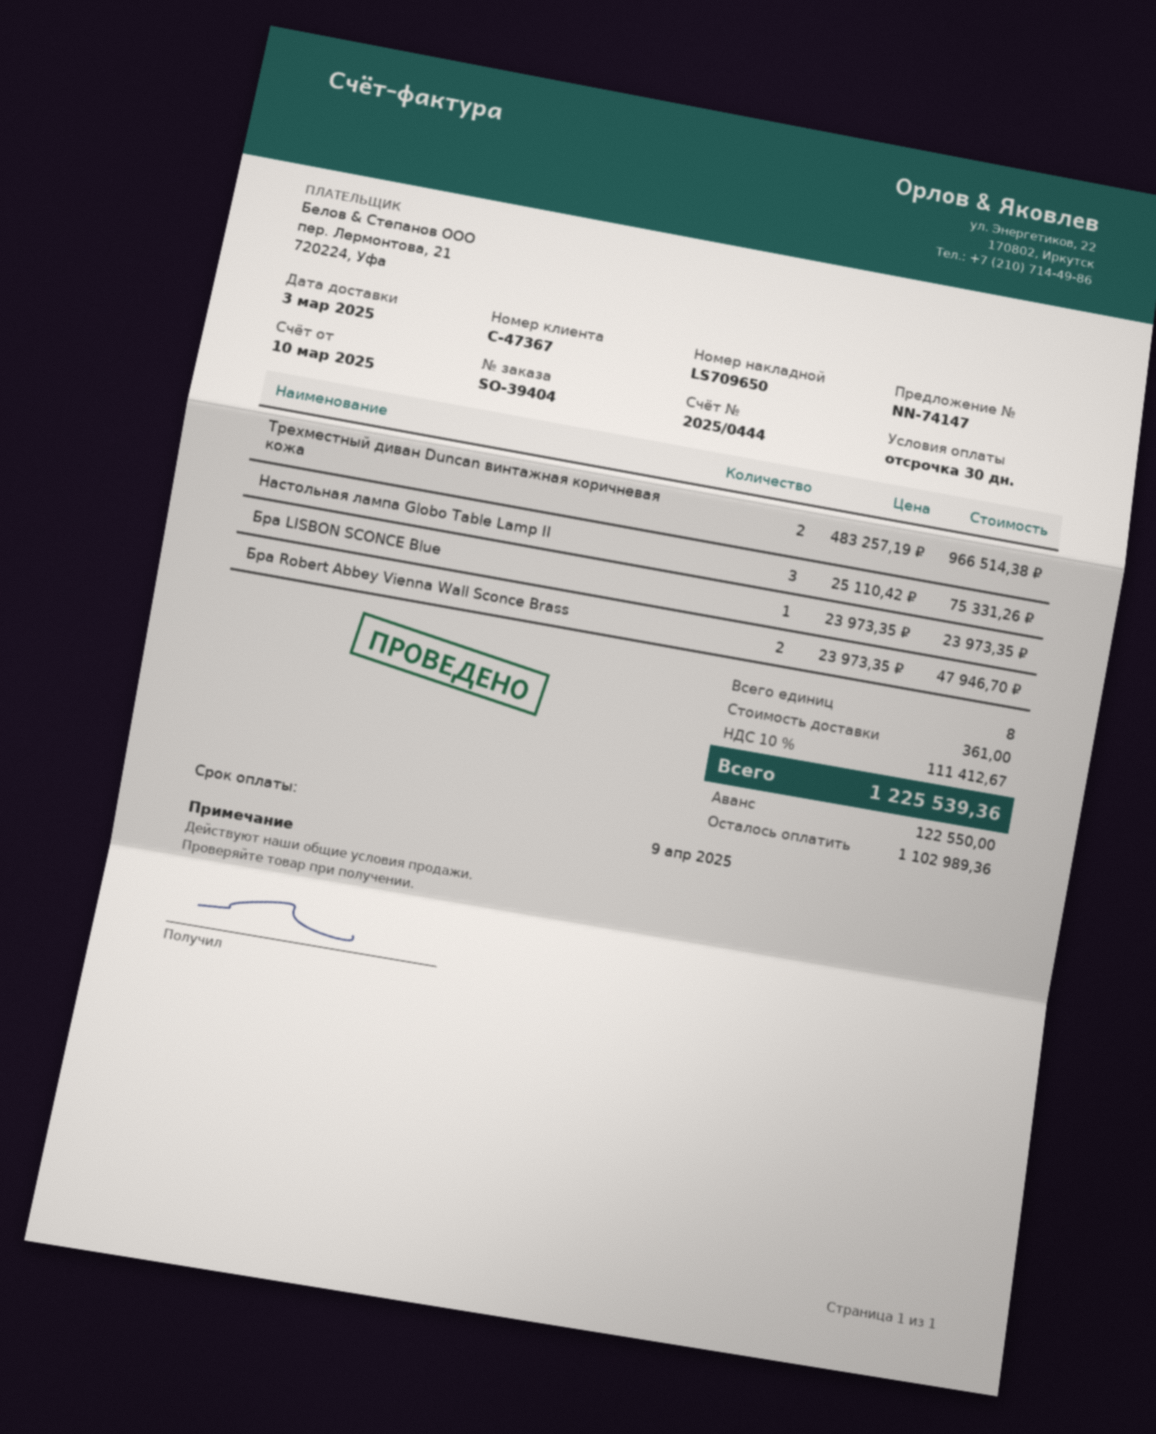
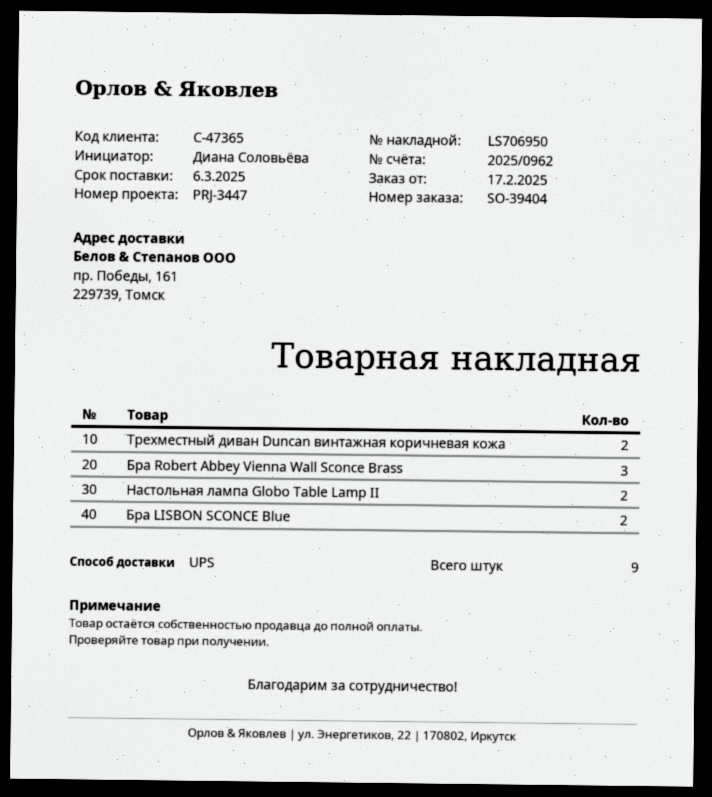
delivery note number: LS709650 -> LS706950
delivery date: 2025-03-03 -> 2025-03-06
invoice number: 2025/0444 -> 2025/0962
customer number: C-47367 -> C-47365
Настольная лампа Globo Table Lamp II: 3 -> 2
Бра LISBON SCONCE Blue: 1 -> 2
Бра Robert Abbey Vienna Wall Sconce Brass: 2 -> 3
total quantity: 8 -> 9

